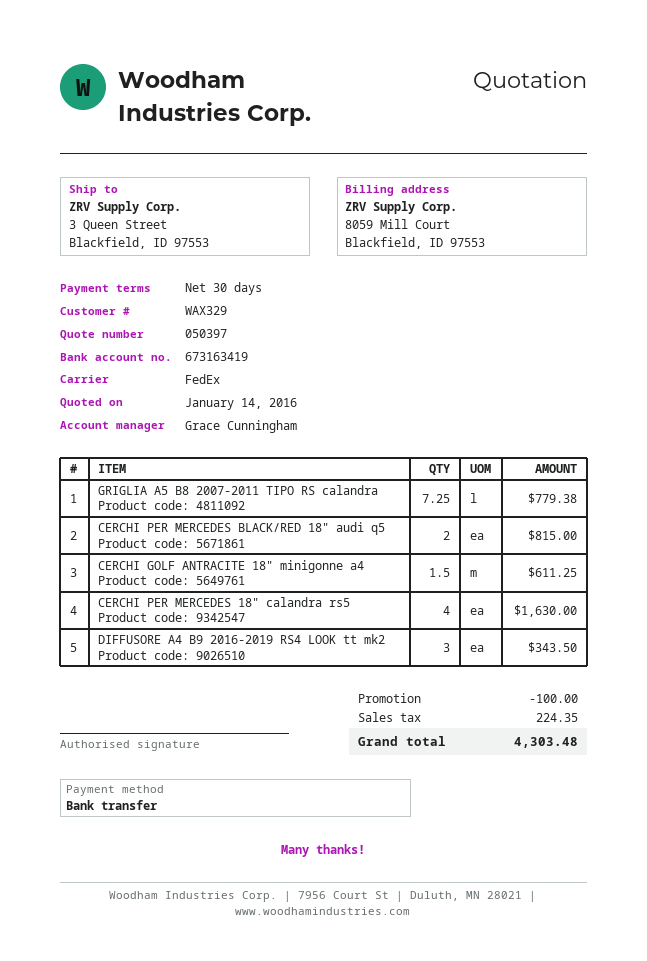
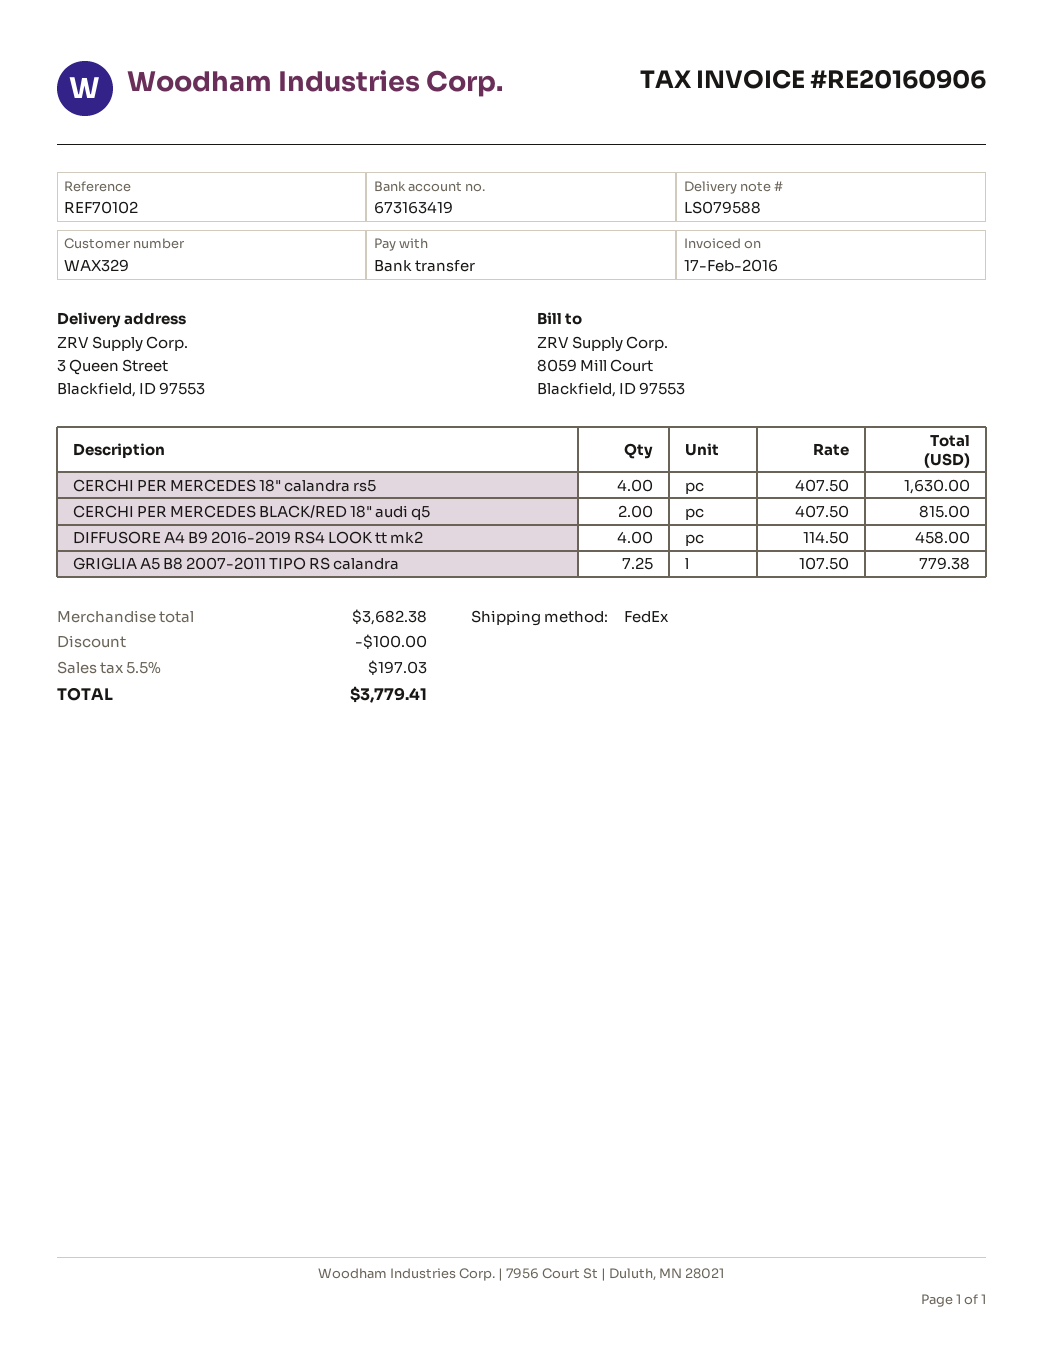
CERCHI GOLF ANTRACITE 18" minigonne a4: 1.5 for 611.25 -> none
DIFFUSORE A4 B9 2016-2019 RS4 LOOK tt mk2: 3 for 343.50 -> 4 for 458.00
tax: 224.35 -> 197.03
total: 4303.48 -> 3779.41

